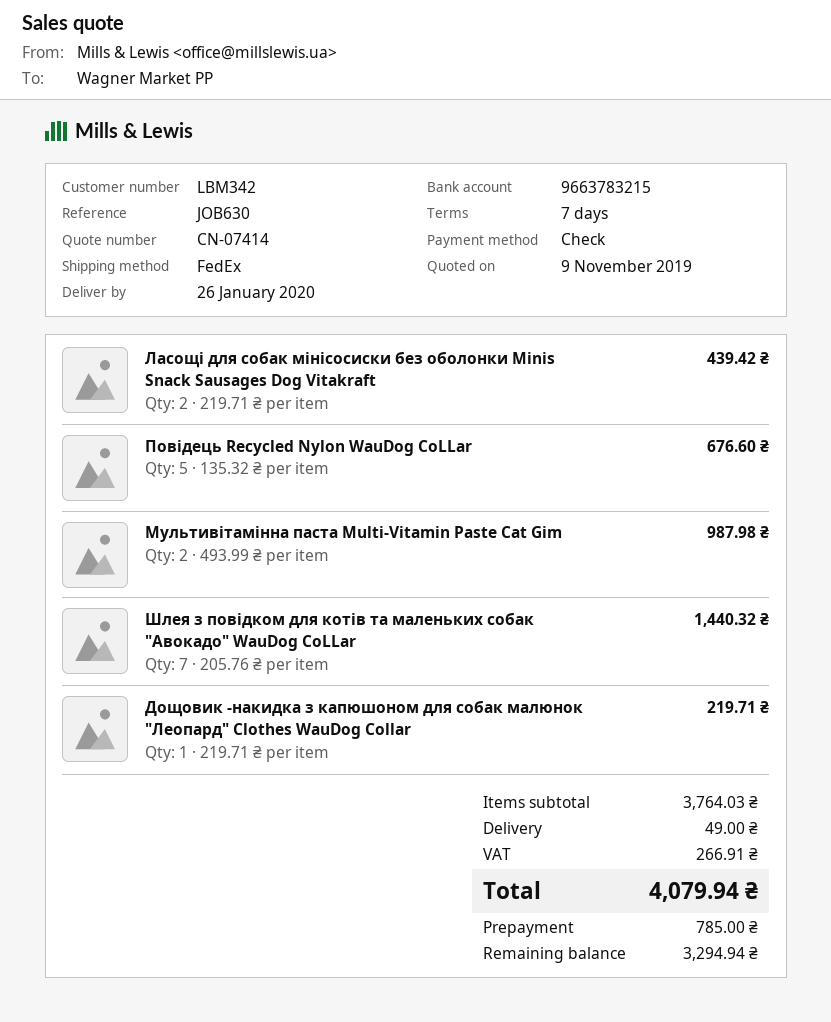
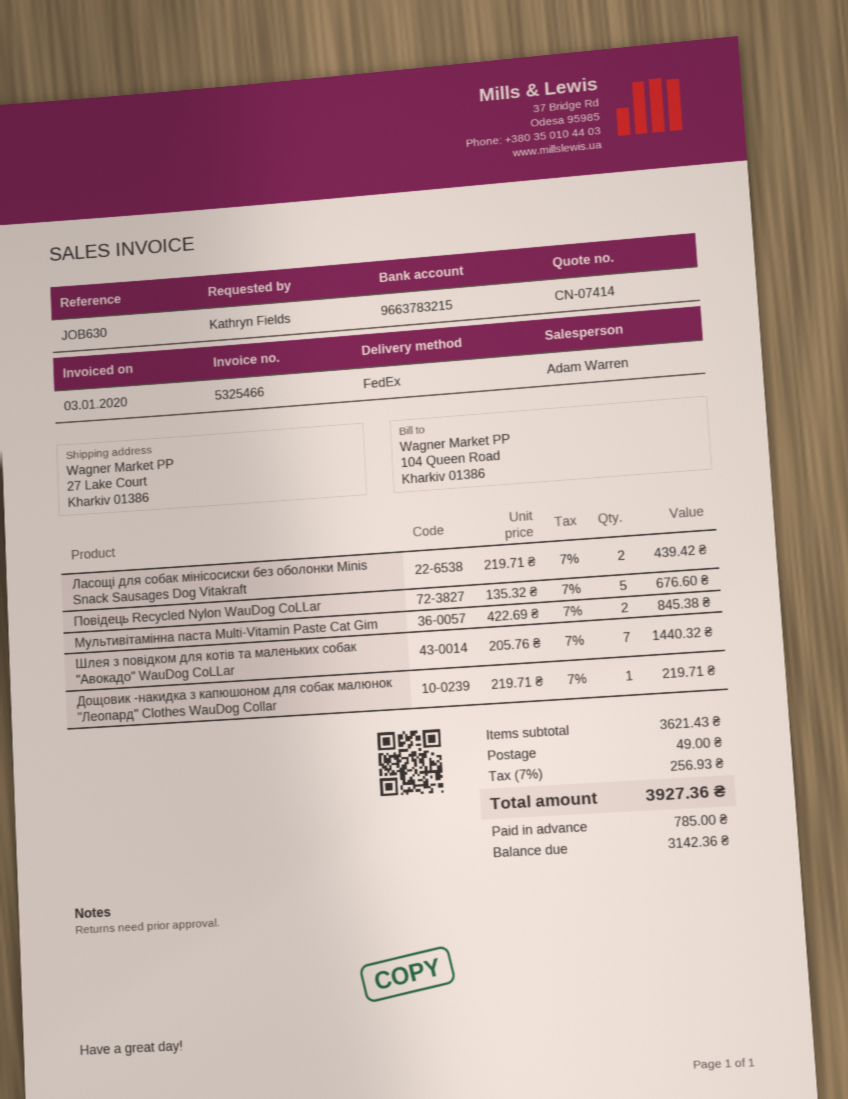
Мультивітамінна паста Multi-Vitamin Paste Cat Gim: 2 x 493.99 = 987.98 -> 2 x 422.69 = 845.38
subtotal: 3764.03 -> 3621.43
tax: 266.91 -> 256.93
total: 4079.94 -> 3927.36
balance: 3294.94 -> 3142.36

